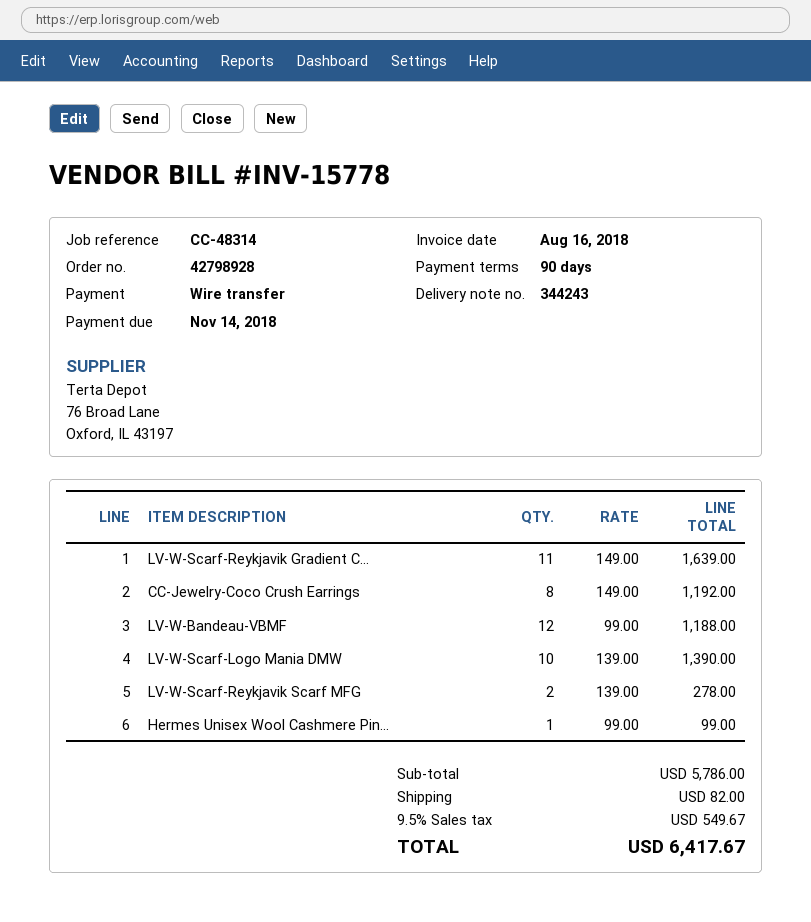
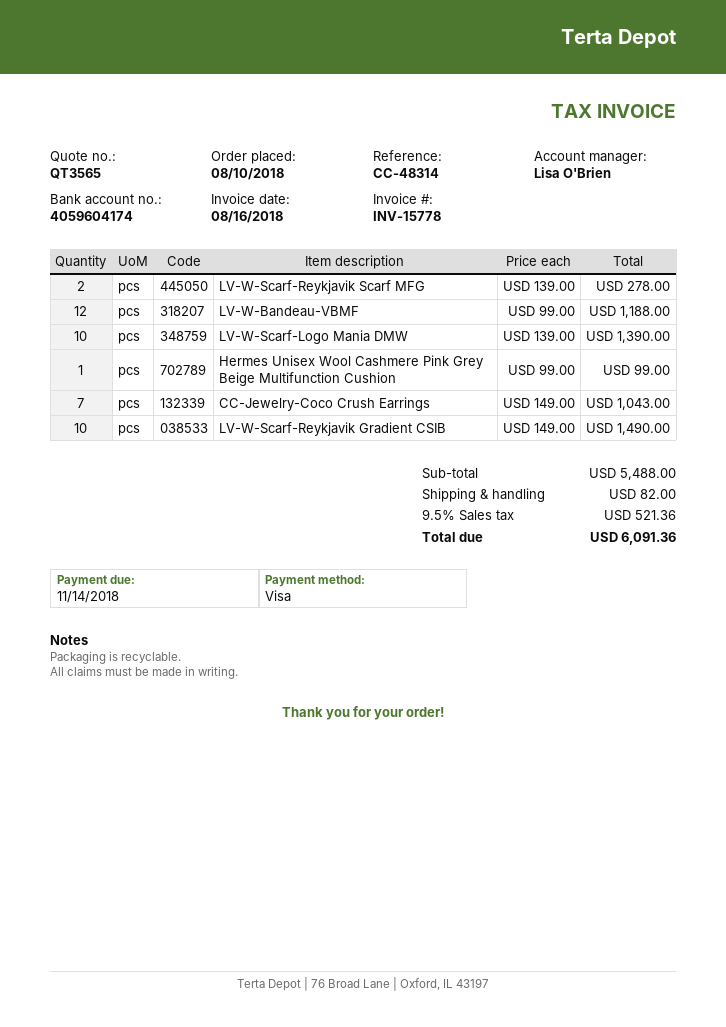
payment method: bank transfer -> Visa
LV-W-Scarf-Reykjavik Gradient C...: 11 x 149.00 = 1639.00 -> 10 x 149.00 = 1490.00
CC-Jewelry-Coco Crush Earrings: 8 x 149.00 = 1192.00 -> 7 x 149.00 = 1043.00
subtotal: 5786.00 -> 5488.00
tax: 9.5% = 549.67 -> 9.5% = 521.36
total: 6417.67 -> 6091.36

